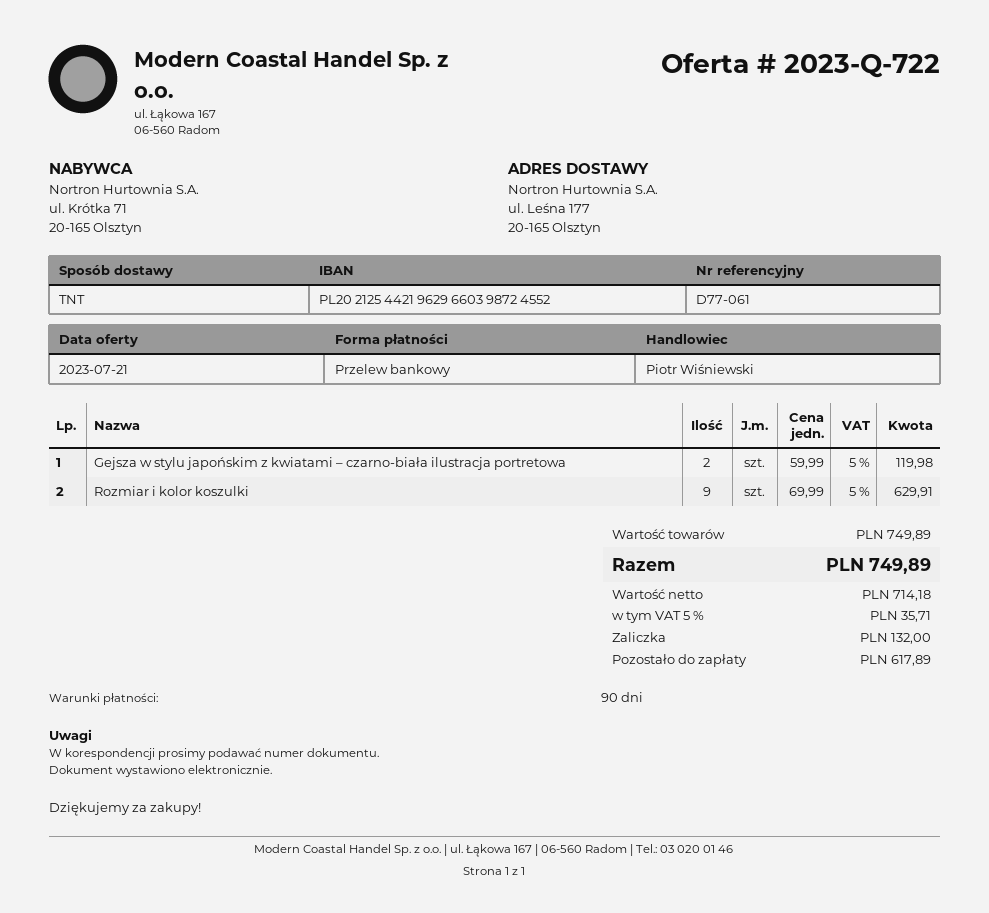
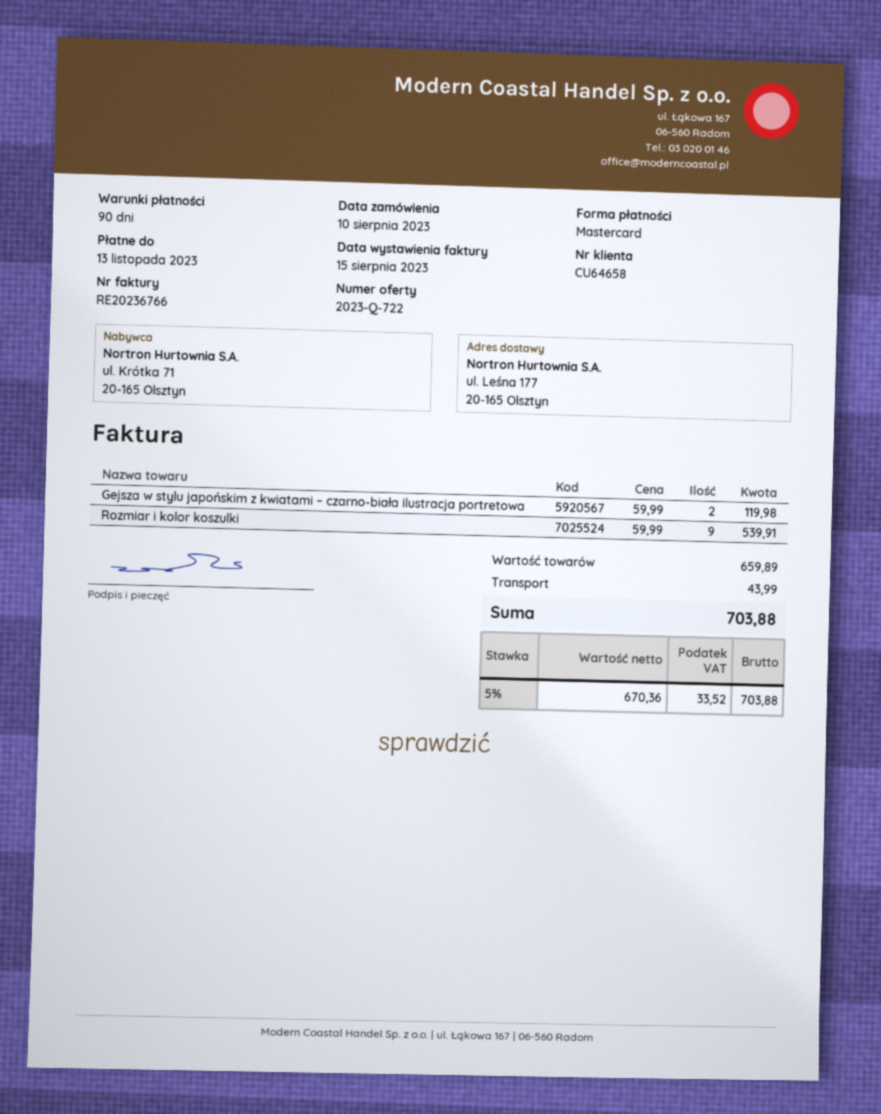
payment method: bank transfer -> Mastercard
Rozmiar i kolor koszulki: 9 x 69.99 = 629.91 -> 9 x 59.99 = 539.91
subtotal: 749.89 -> 659.89
shipping: none -> 43.99
net: 714.18 -> 670.36
tax: 5% = 35.71 -> 5% = 33.52
total: 749.89 -> 703.88

